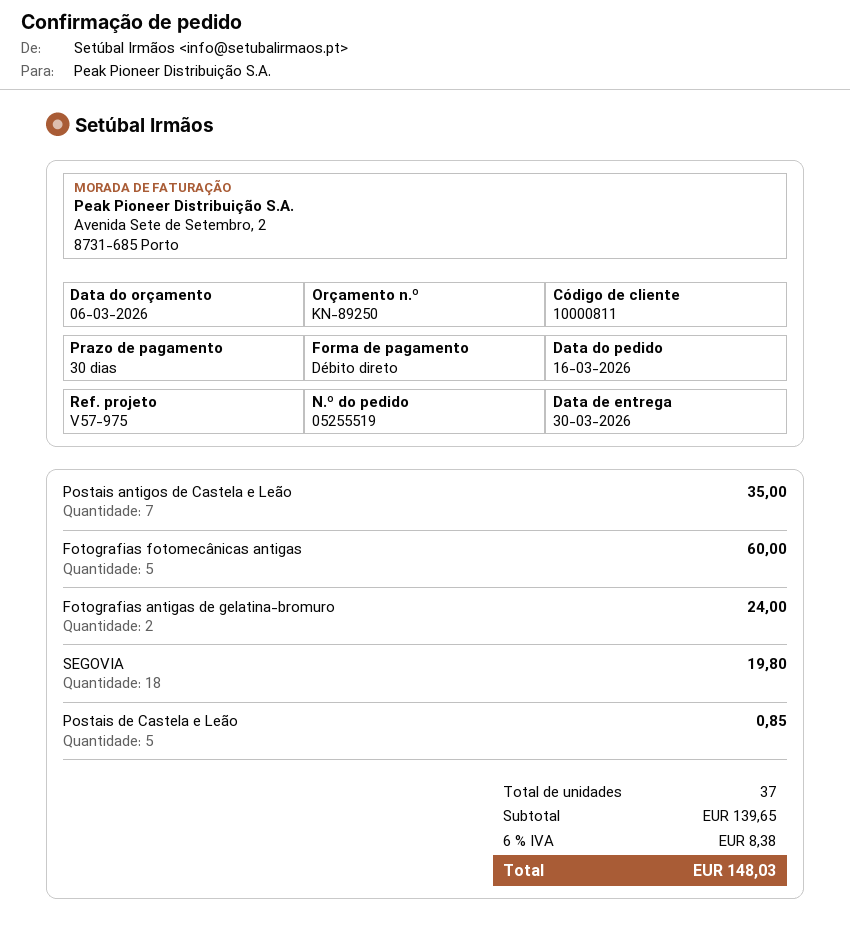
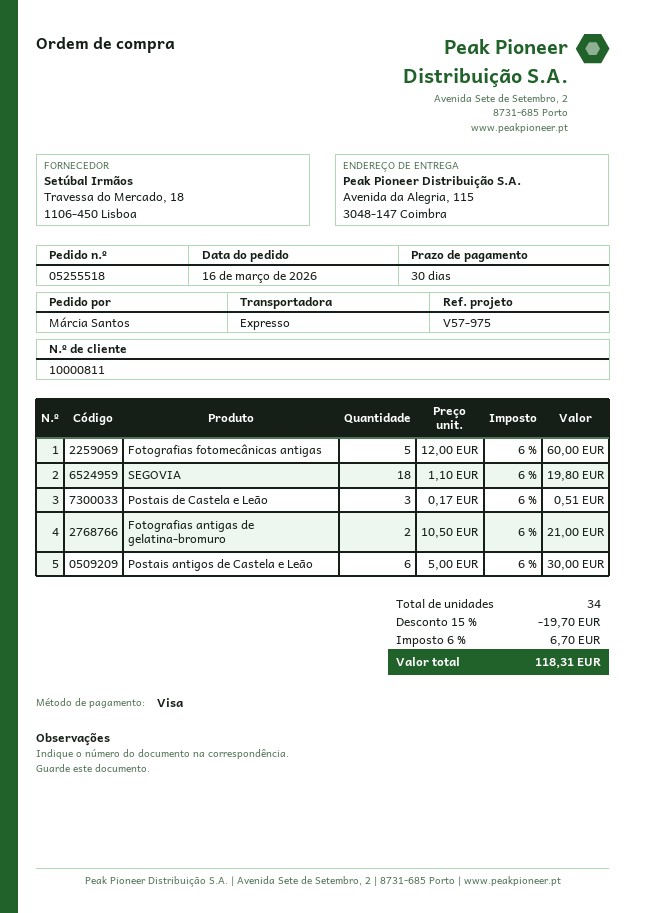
order number: 05255519 -> 05255518
payment method: direct debit -> Visa
Postais antigos de Castela e Leão: 7 for 35.00 -> 6 for 30.00
Fotografias antigas de gelatina-bromuro: 2 for 24.00 -> 2 for 21.00
Postais de Castela e Leão: 5 for 0.85 -> 3 for 0.51
total quantity: 37 -> 34
discount: none -> 15% = 19.70
tax: 6% = 8.38 -> 6% = 6.70
total: 148.03 -> 118.31

